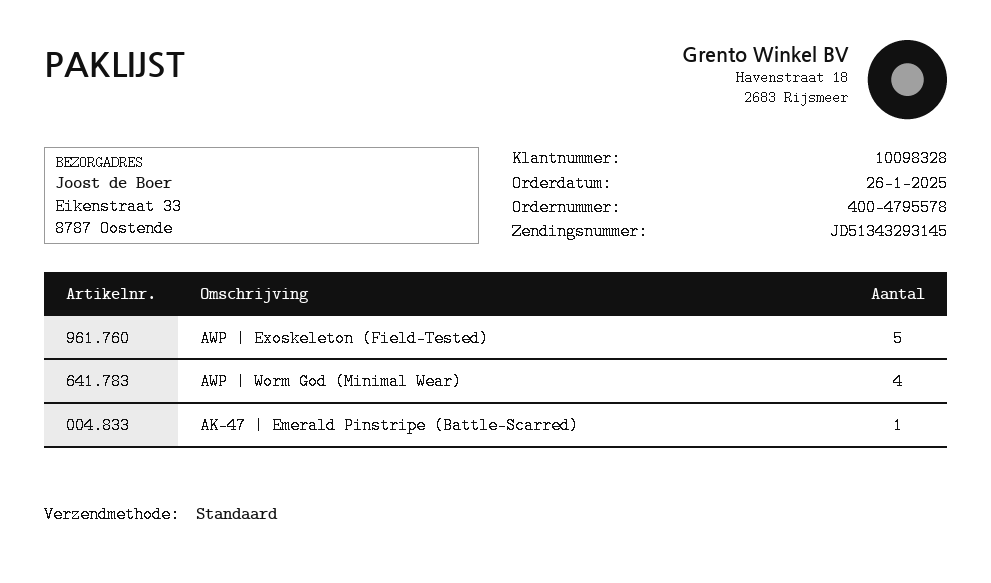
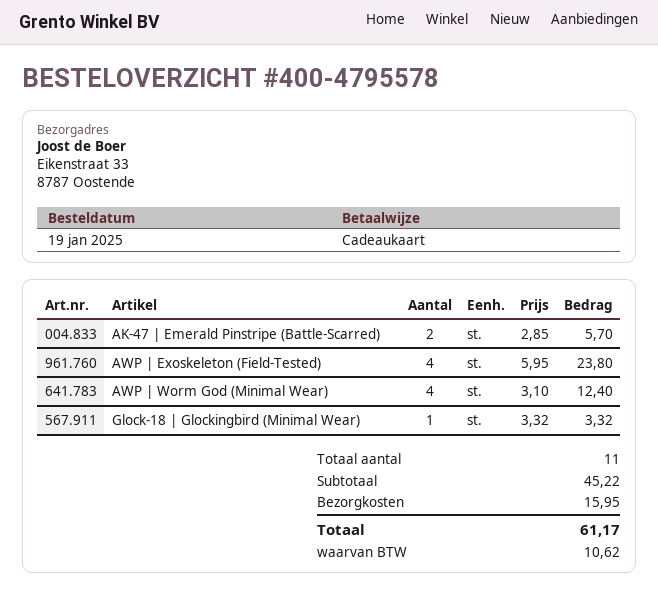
order date: 2025-01-26 -> 2025-01-19
AWP | Exoskeleton (Field-Tested): 5 -> 4
AK-47 | Emerald Pinstripe (Battle-Scarred): 1 -> 2
Glock-18 | Glockingbird (Minimal Wear): none -> 1

